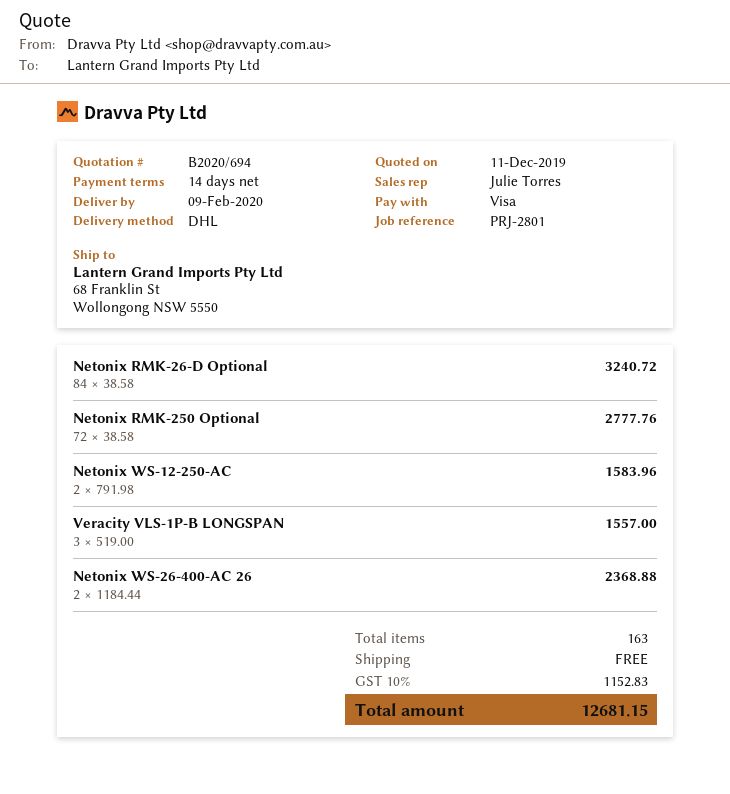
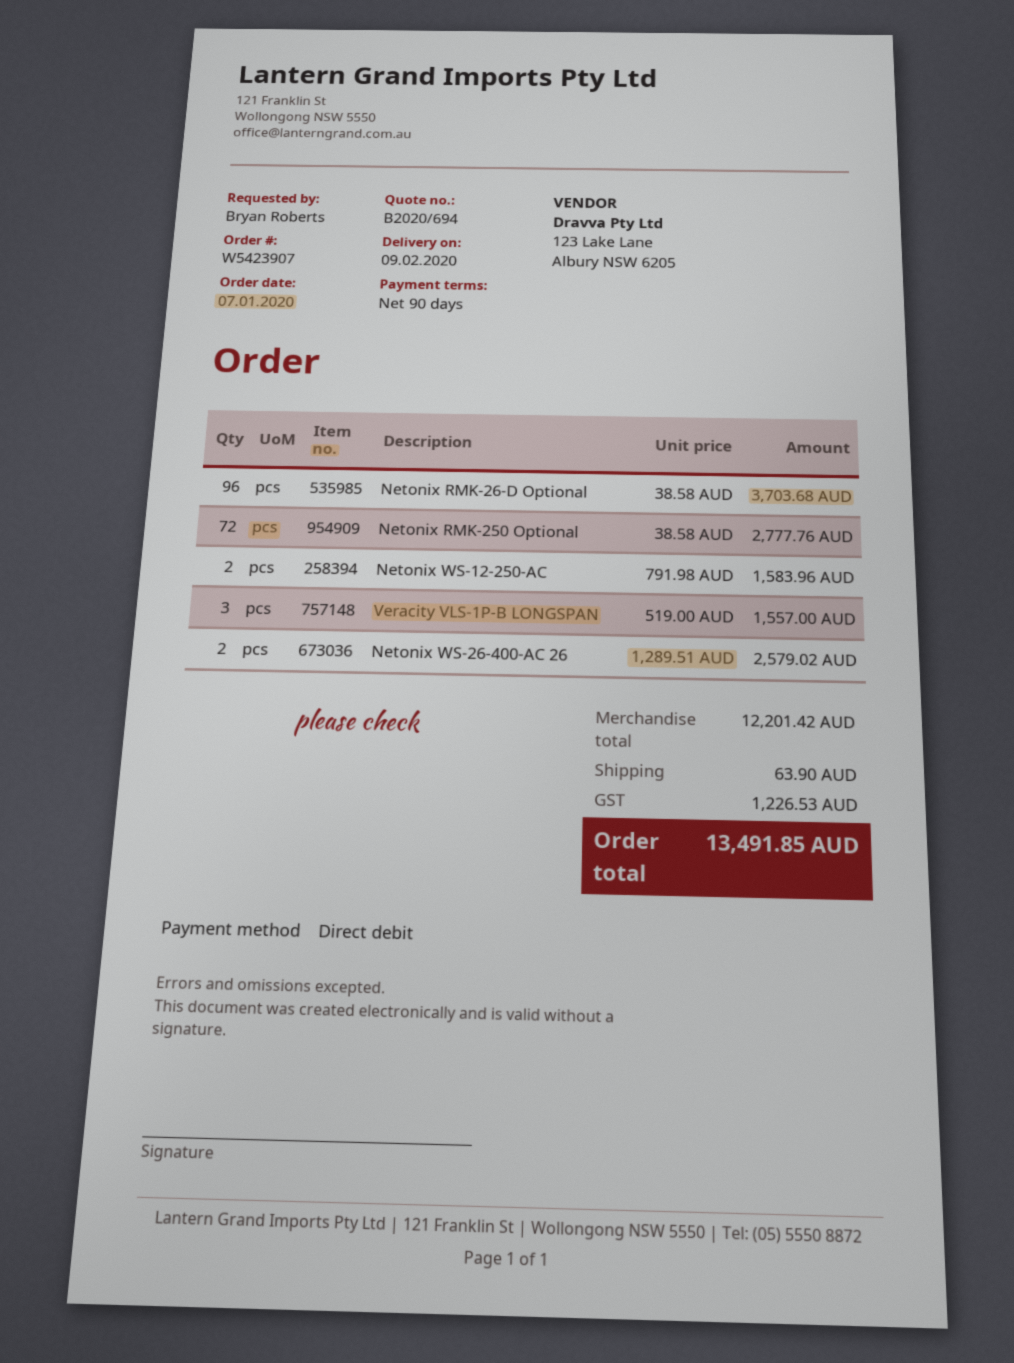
payment terms: 14 days -> 90 days
payment method: Visa -> direct debit
Netonix RMK-26-D Optional: 84 x 38.58 = 3240.72 -> 96 x 38.58 = 3703.68
Netonix WS-26-400-AC 26: 2 x 1184.44 = 2368.88 -> 2 x 1289.51 = 2579.02
shipping: 0.00 -> 63.90
tax: 1152.83 -> 1226.53
total: 12681.15 -> 13491.85

